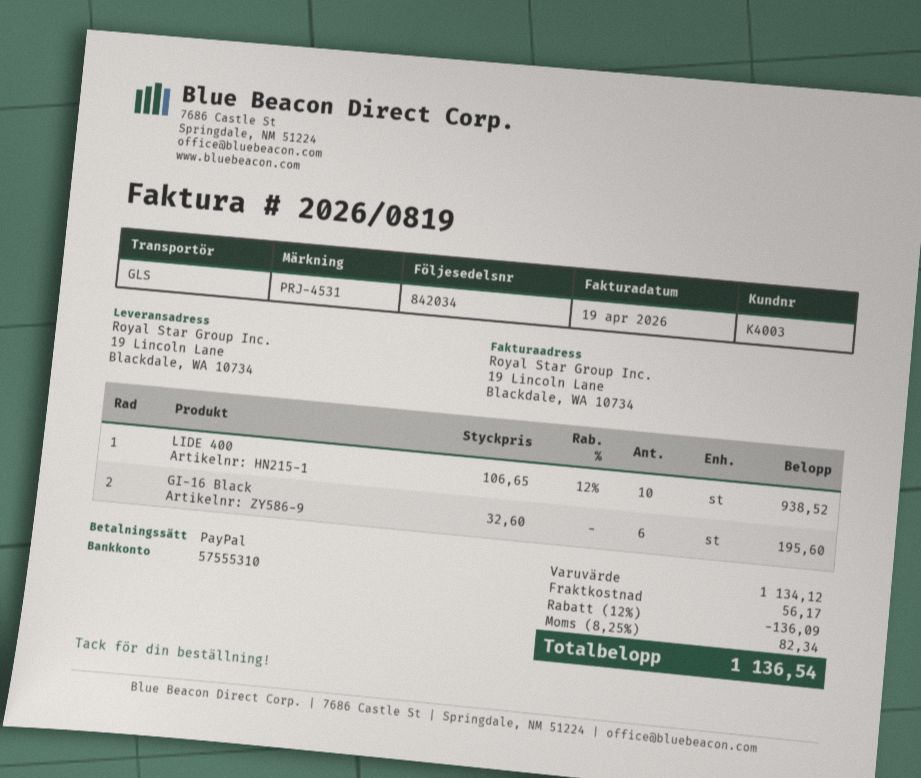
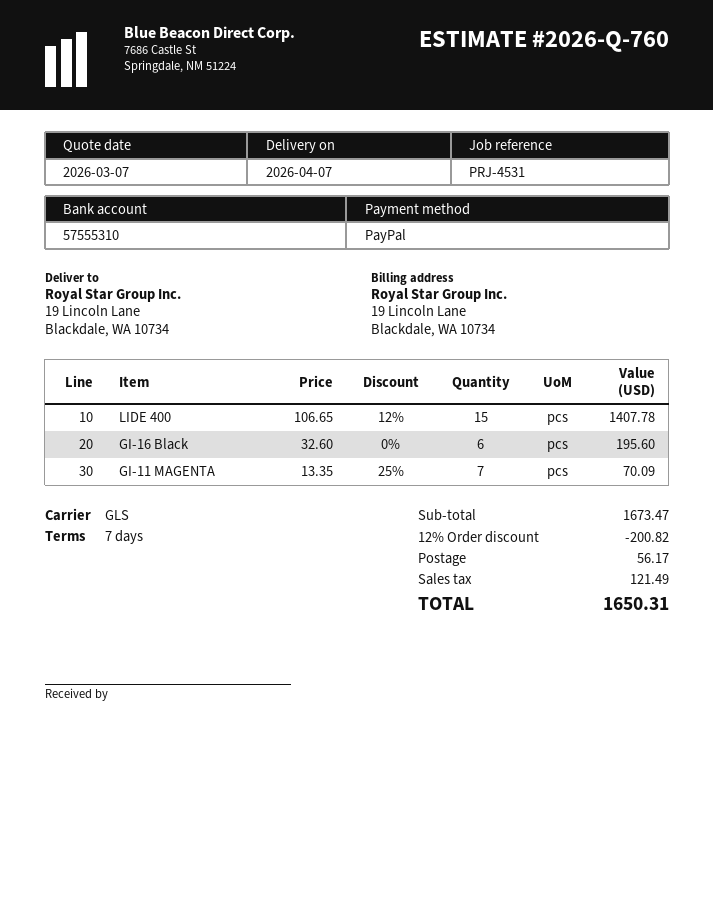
LIDE 400: 10 x 106.65 - 12% = 938.52 -> 15 x 106.65 - 12% = 1407.78
GI-11 MAGENTA: none -> 7 x 13.35 - 25% = 70.09
subtotal: 1134.12 -> 1673.47
discount: 12% = 136.09 -> 12% = 200.82
tax: 82.34 -> 121.49
total: 1136.54 -> 1650.31

